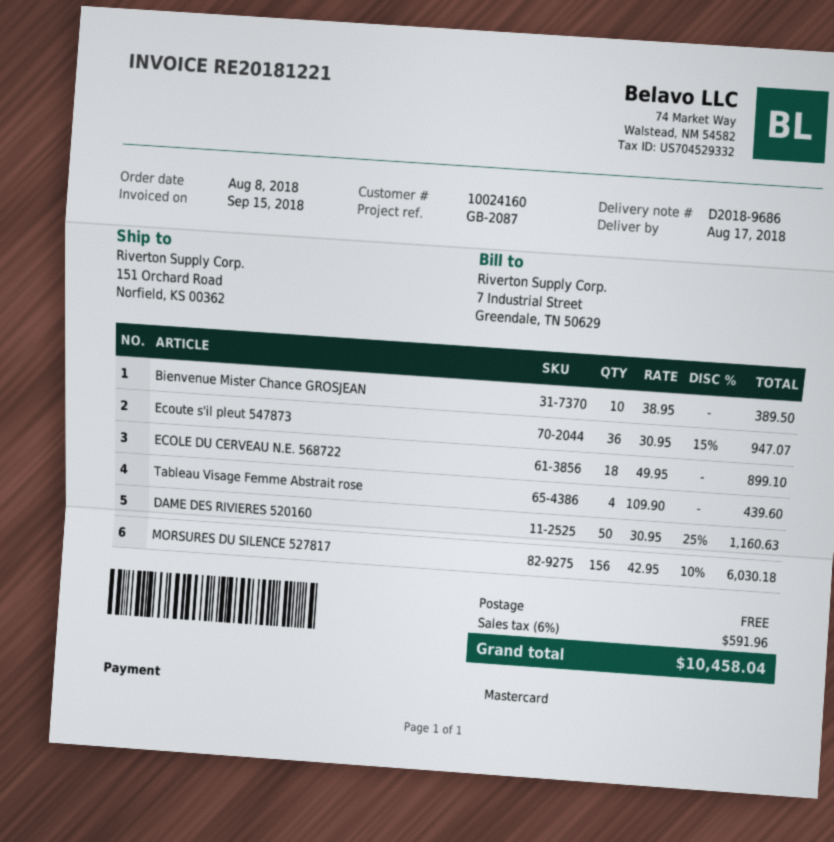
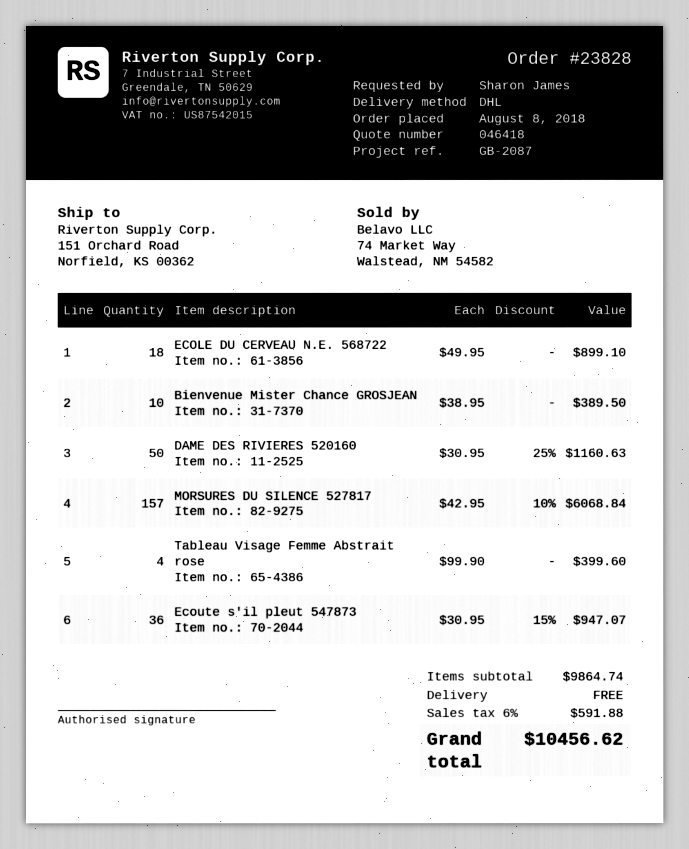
Tableau Visage Femme Abstrait rose: 4 x 109.90 = 439.60 -> 4 x 99.90 = 399.60
MORSURES DU SILENCE 527817: 156 x 42.95 - 10% = 6030.18 -> 157 x 42.95 - 10% = 6068.84
tax: 6% = 591.96 -> 6% = 591.88
total: 10458.04 -> 10456.62

